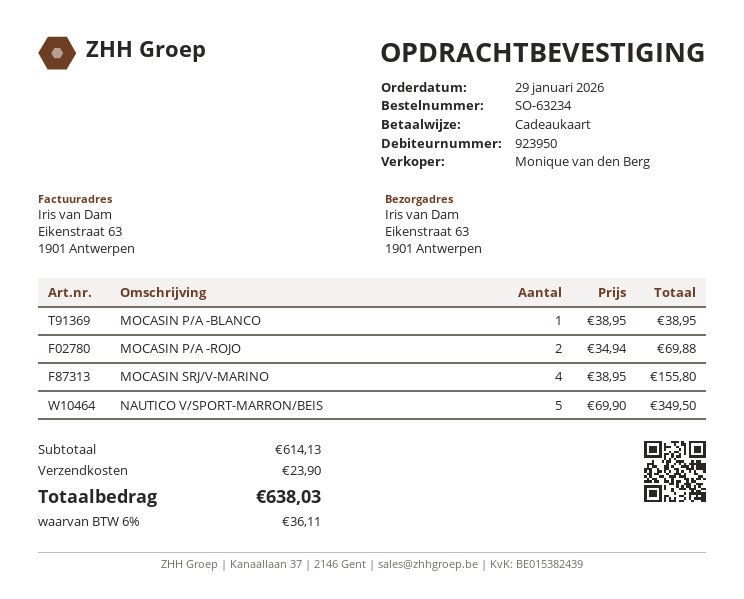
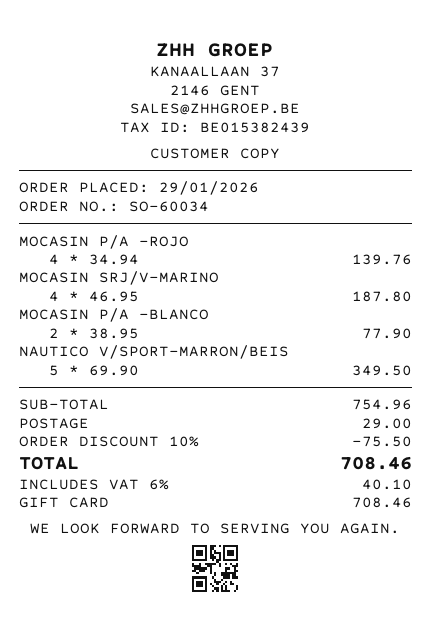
order number: SO-63234 -> SO-60034
MOCASIN P/A -BLANCO: 1 x 38.95 = 38.95 -> 2 x 38.95 = 77.90
MOCASIN P/A -ROJO: 2 x 34.94 = 69.88 -> 4 x 34.94 = 139.76
MOCASIN SRJ/V-MARINO: 4 x 38.95 = 155.80 -> 4 x 46.95 = 187.80
subtotal: 614.13 -> 754.96
discount: none -> 10% = 75.50
shipping: 23.90 -> 29.00
tax: 6% = 36.11 -> 6% = 40.10
total: 638.03 -> 708.46

